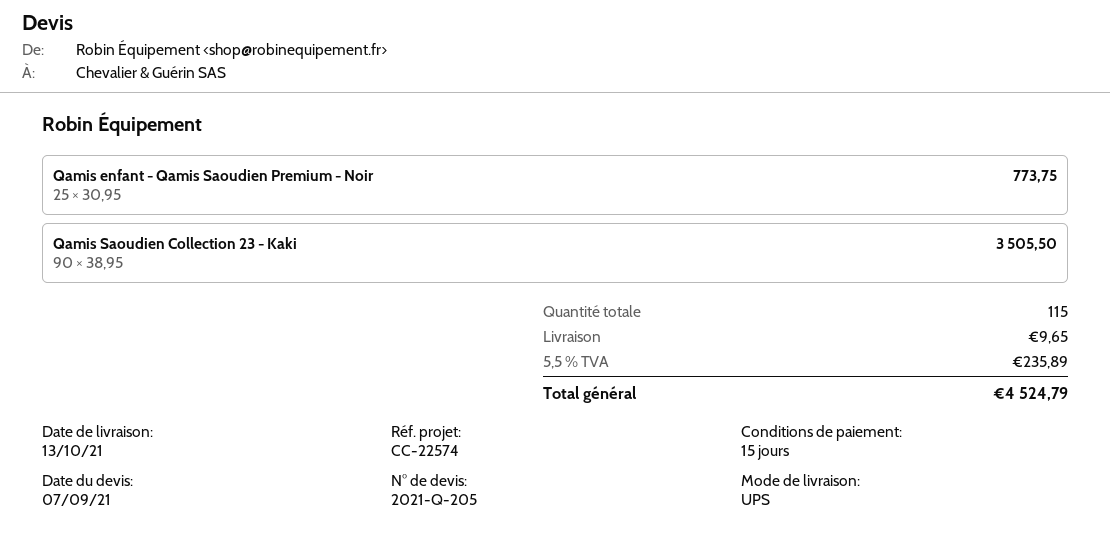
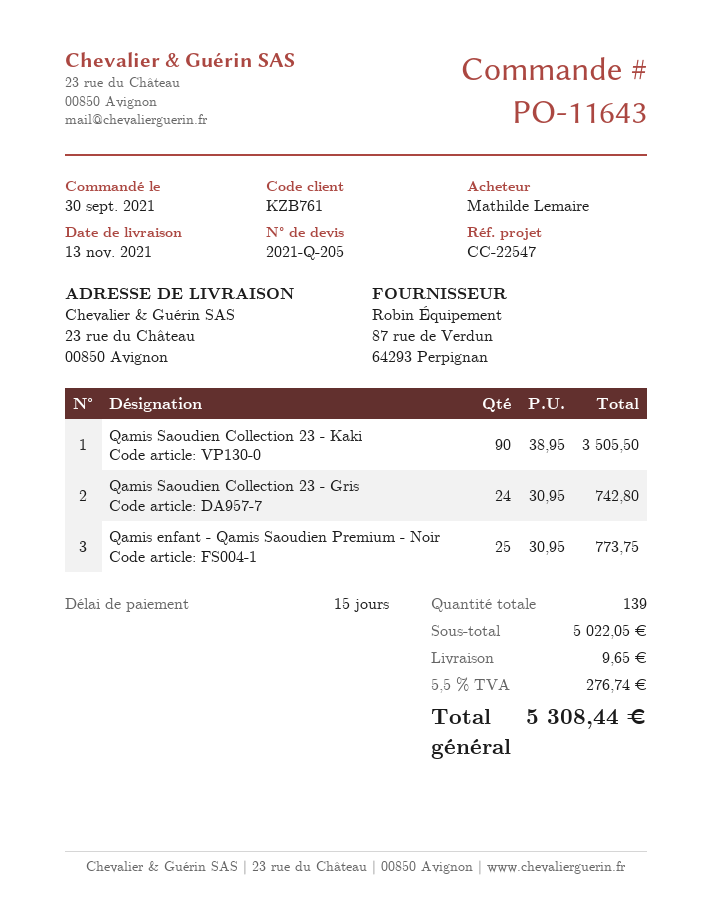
delivery date: 2021-10-13 -> 2021-11-13
reference: CC-22574 -> CC-22547
Qamis Saoudien Collection 23 - Gris: none -> 24 x 30.95 = 742.80
total quantity: 115 -> 139
tax: 5.5% = 235.89 -> 5.5% = 276.74
total: 4524.79 -> 5308.44

